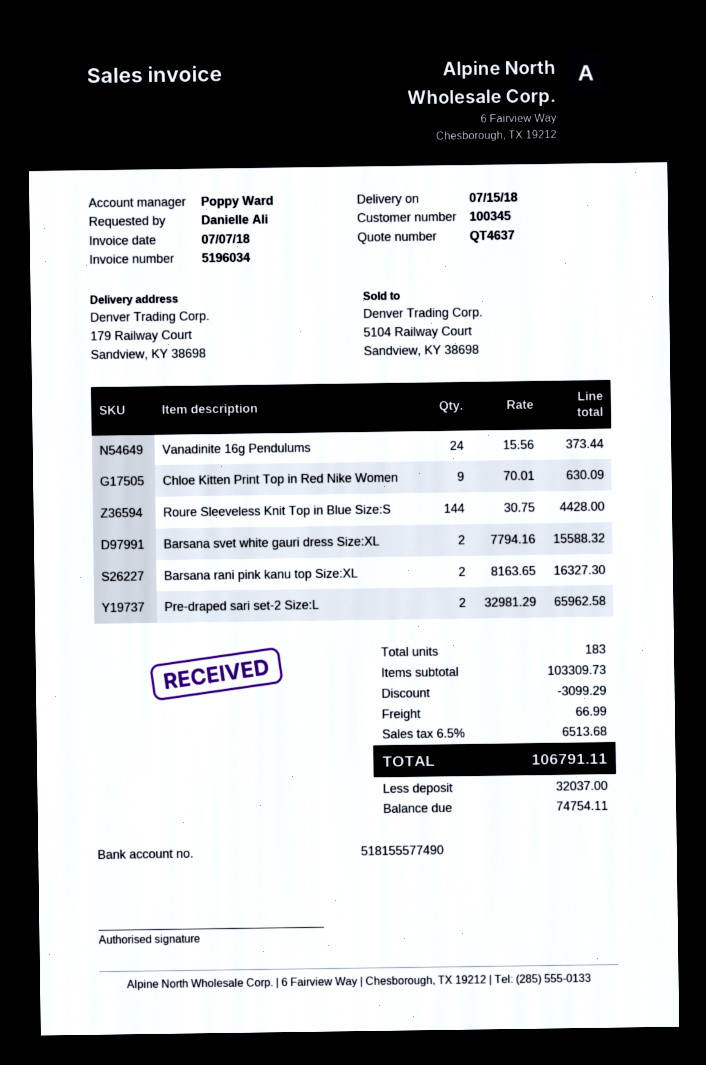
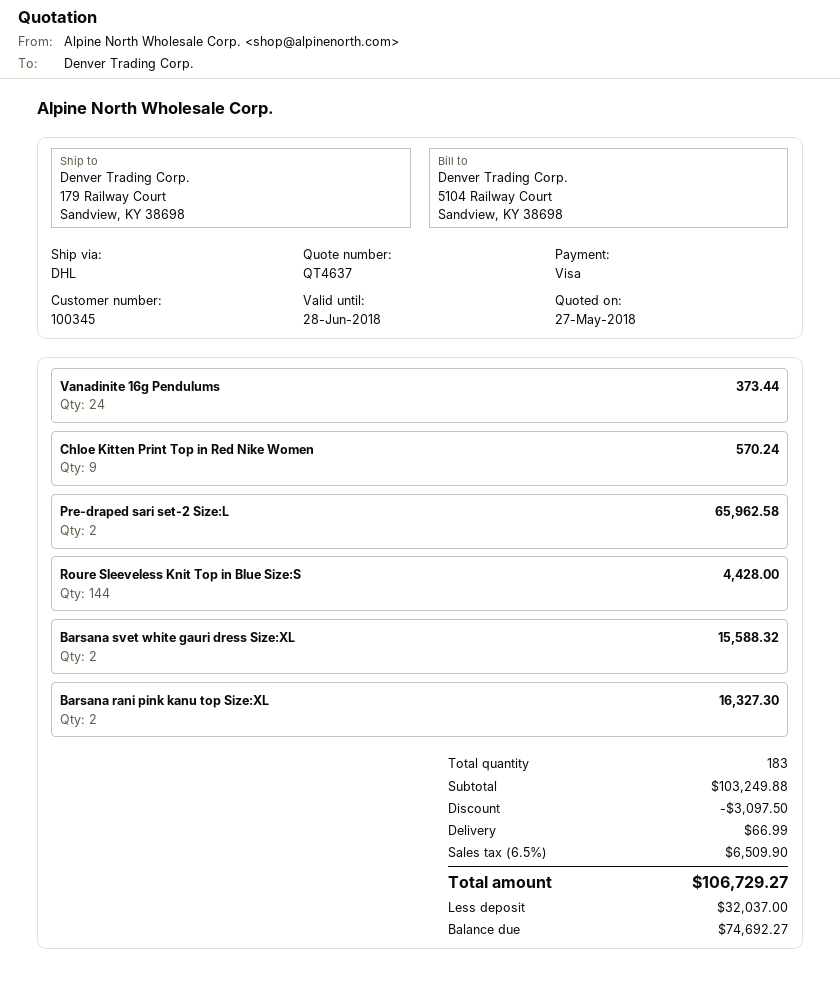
Chloe Kitten Print Top in Red Nike Women: 9 for 630.09 -> 9 for 570.24
subtotal: 103309.73 -> 103249.88
discount: 3099.29 -> 3097.50
tax: 6.5% = 6513.68 -> 6.5% = 6509.90
total: 106791.11 -> 106729.27
balance: 74754.11 -> 74692.27

